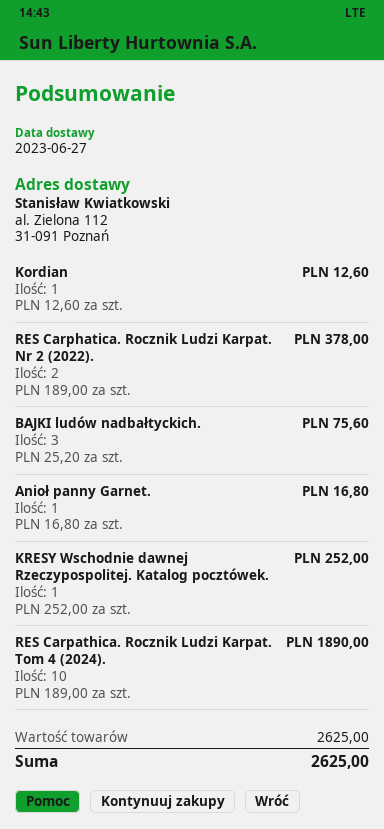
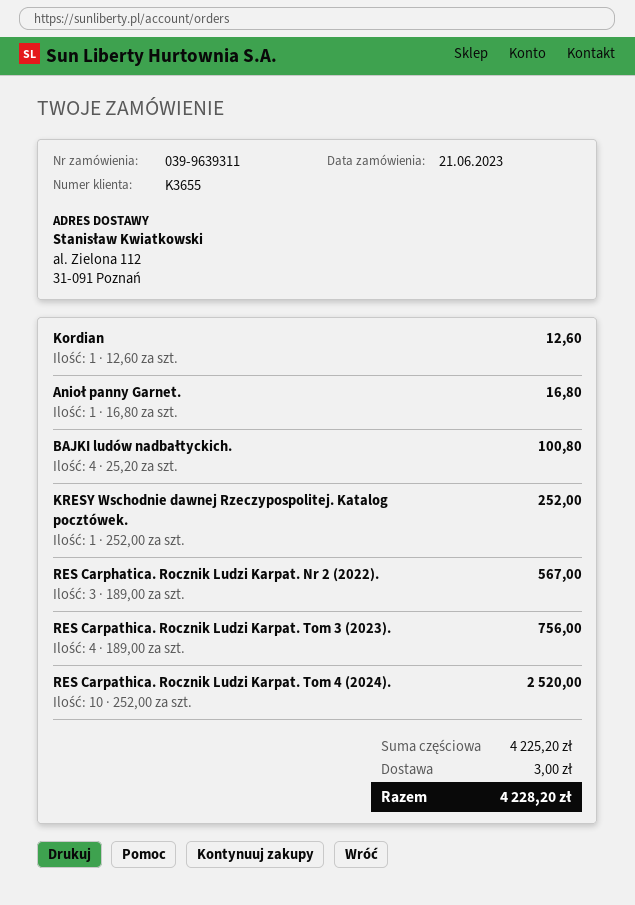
RES Carphatica. Rocznik Ludzi Karpat. Nr 2 (2022).: 2 x 189.00 = 378.00 -> 3 x 189.00 = 567.00
BAJKI ludów nadbałtyckich.: 3 x 25.20 = 75.60 -> 4 x 25.20 = 100.80
RES Carpathica. Rocznik Ludzi Karpat. Tom 4 (2024).: 10 x 189.00 = 1890.00 -> 10 x 252.00 = 2520.00
RES Carpathica. Rocznik Ludzi Karpat. Tom 3 (2023).: none -> 4 x 189.00 = 756.00
subtotal: 2625.00 -> 4225.20
shipping: none -> 3.00
total: 2625.00 -> 4228.20

